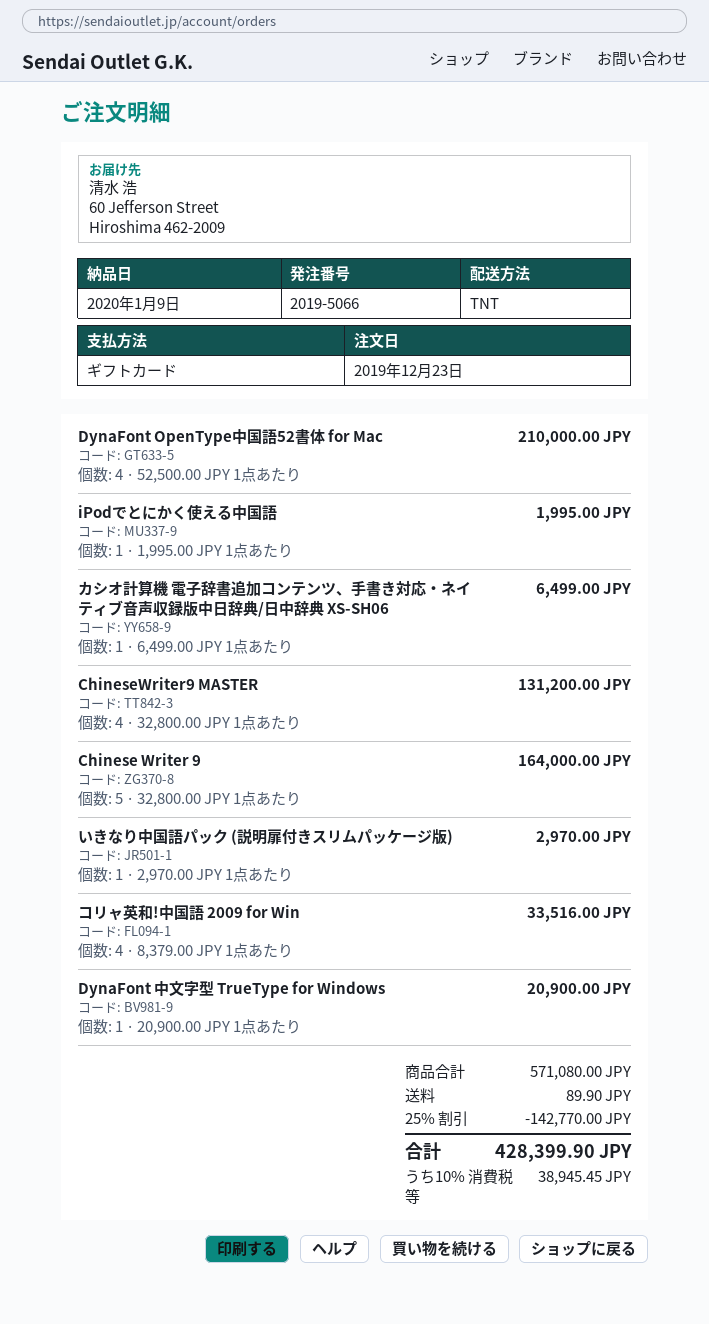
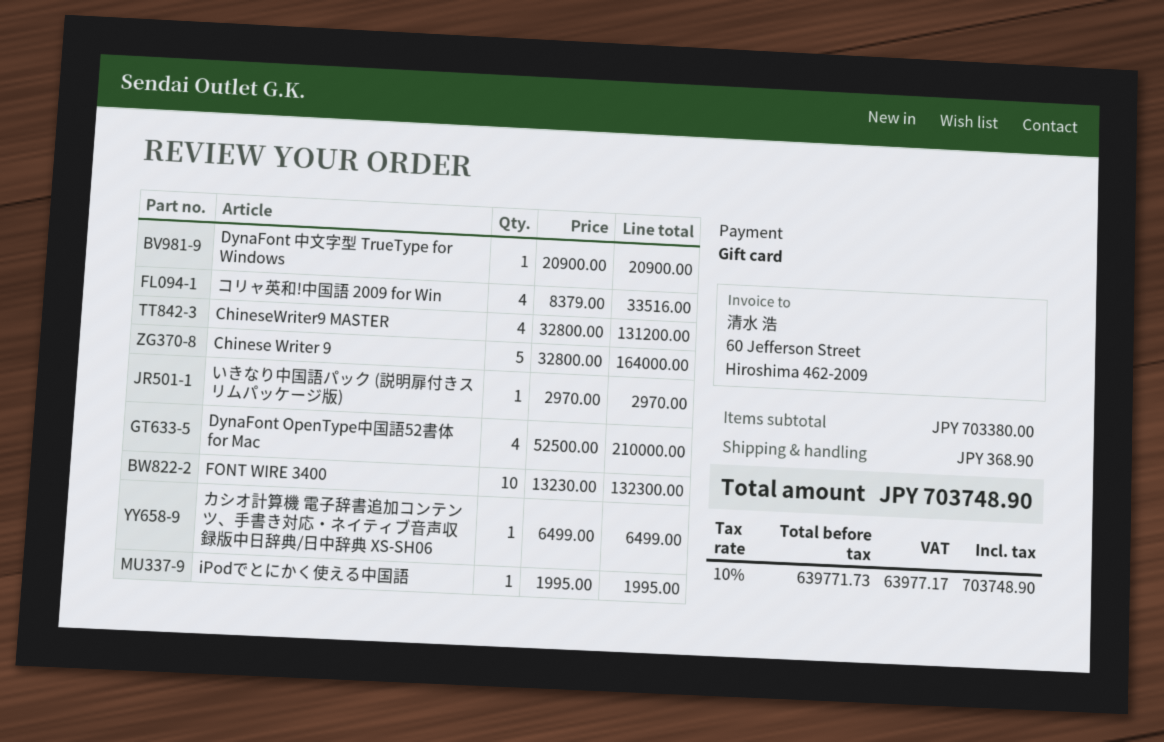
FONT WIRE 3400: none -> 10 x 13230.00 = 132300.00
subtotal: 571080.00 -> 703380.00
discount: 25% = 142770.00 -> none
shipping: 89.90 -> 368.90
tax: 10% = 38945.45 -> 10% = 63977.17
total: 428399.90 -> 703748.90

